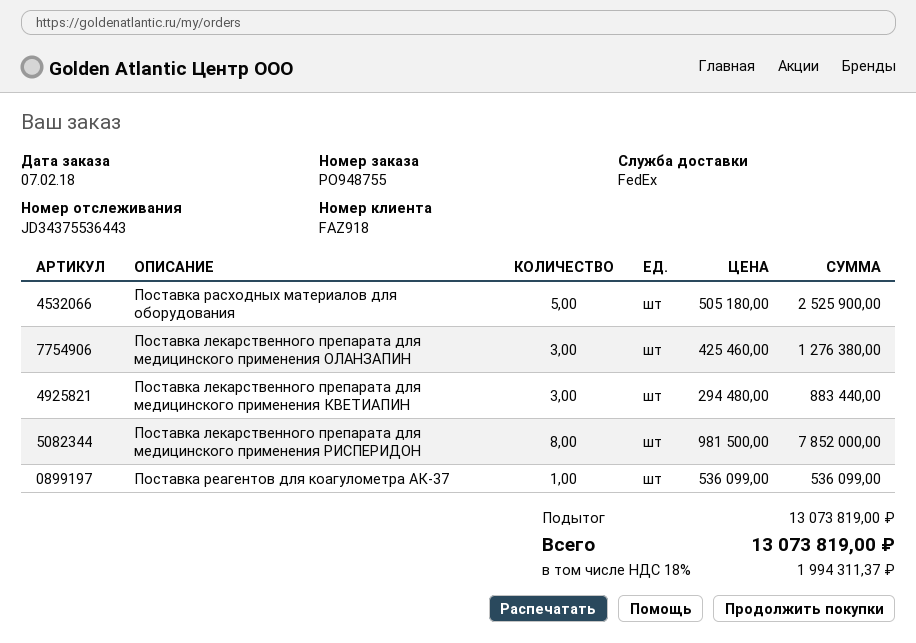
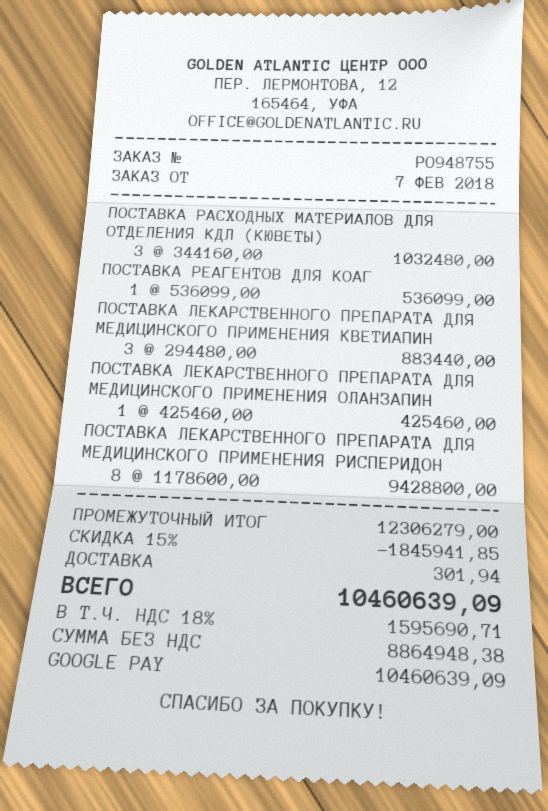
Поставка расходных материалов для оборудования: 5 x 505180.00 = 2525900.00 -> none
Поставка лекарственного препарата для медицинского применения ОЛАНЗАПИН: 3 x 425460.00 = 1276380.00 -> 1 x 425460.00 = 425460.00
Поставка лекарственного препарата для медицинского применения РИСПЕРИДОН: 8 x 981500.00 = 7852000.00 -> 8 x 1178600.00 = 9428800.00
ПОСТАВКА РАСХОДНЫХ МАТЕРИАЛОВ ДЛЯ ОТДЕЛЕНИЯ КДЛ (КЮВЕТЫ): none -> 3 x 344160.00 = 1032480.00
subtotal: 13073819.00 -> 12306279.00
discount: none -> 15% = 1845941.85
shipping: none -> 301.94
tax: 18% = 1994311.37 -> 18% = 1595690.71
total: 13073819.00 -> 10460639.09

